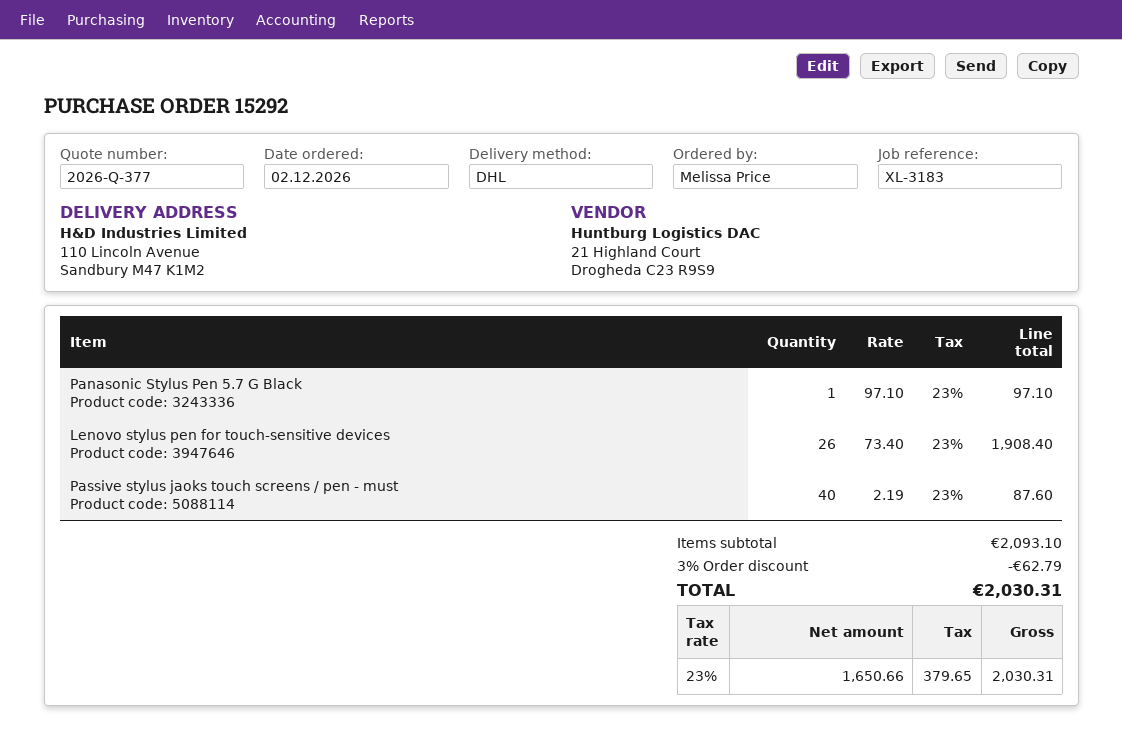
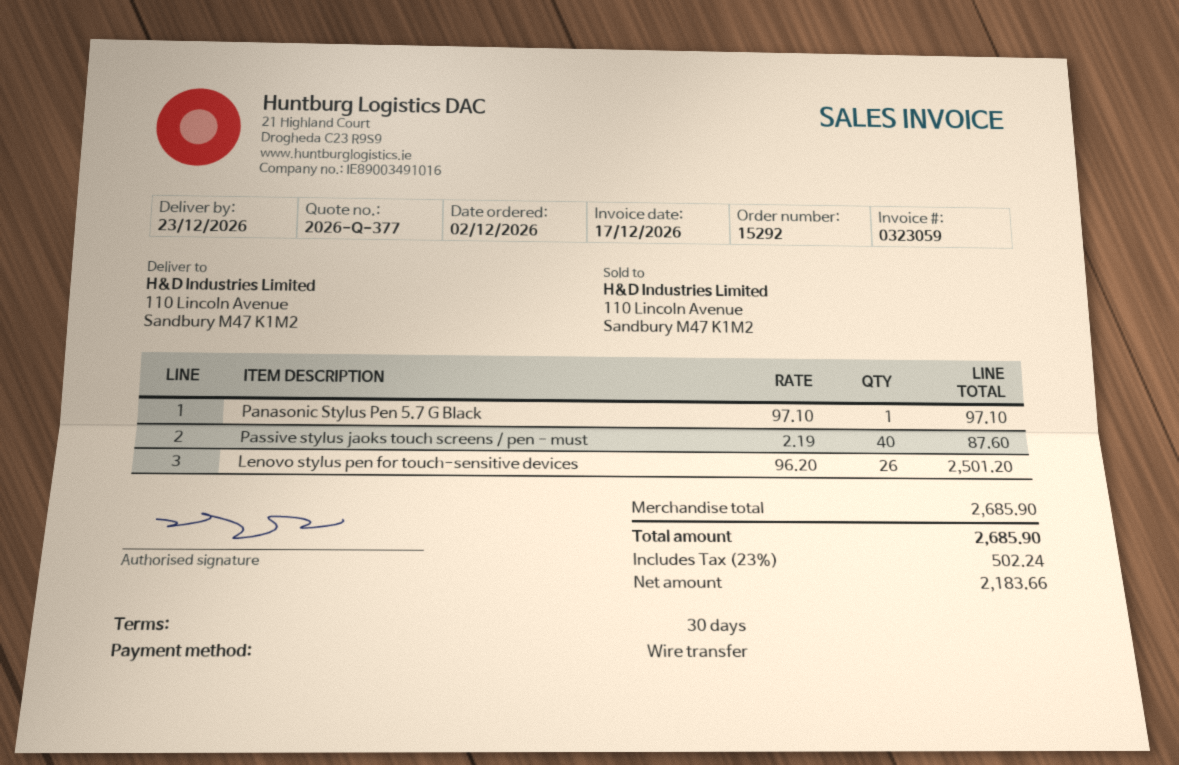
Lenovo stylus pen for touch-sensitive devices: 26 x 73.40 = 1908.40 -> 26 x 96.20 = 2501.20
subtotal: 2093.10 -> 2685.90
discount: 3% = 62.79 -> none
net: 1650.66 -> 2183.66
tax: 23% = 379.65 -> 23% = 502.24
total: 2030.31 -> 2685.90

